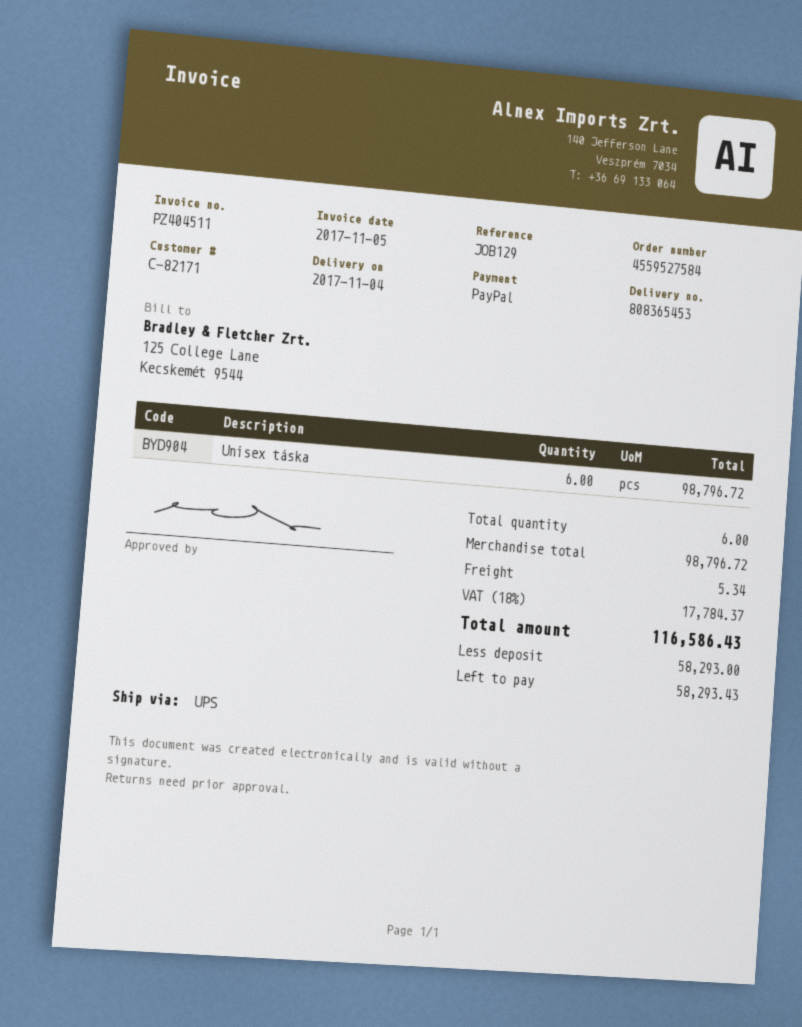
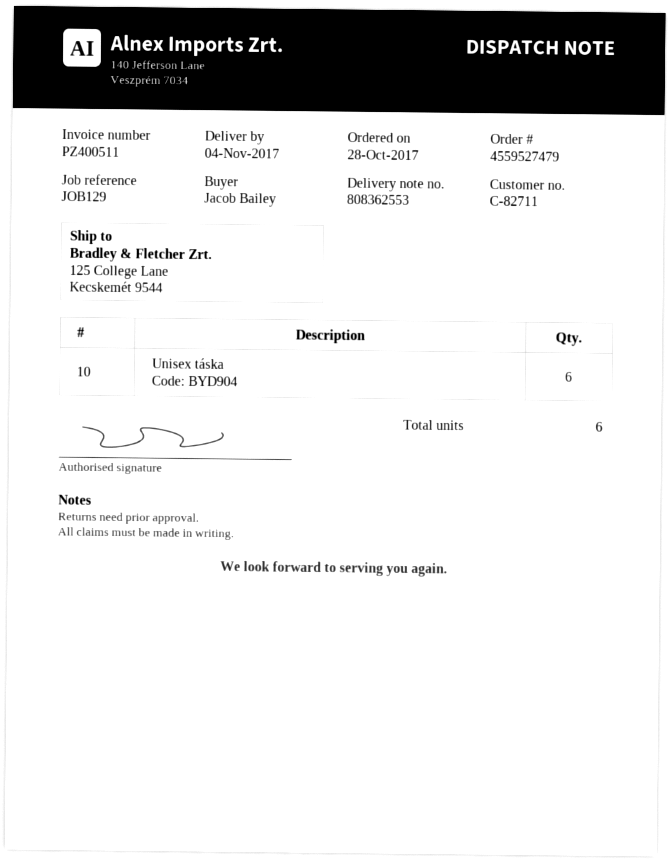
order number: 4559527584 -> 4559527479
delivery note number: 808365453 -> 808362553
invoice number: PZ404511 -> PZ400511
customer number: C-82171 -> C-82711

